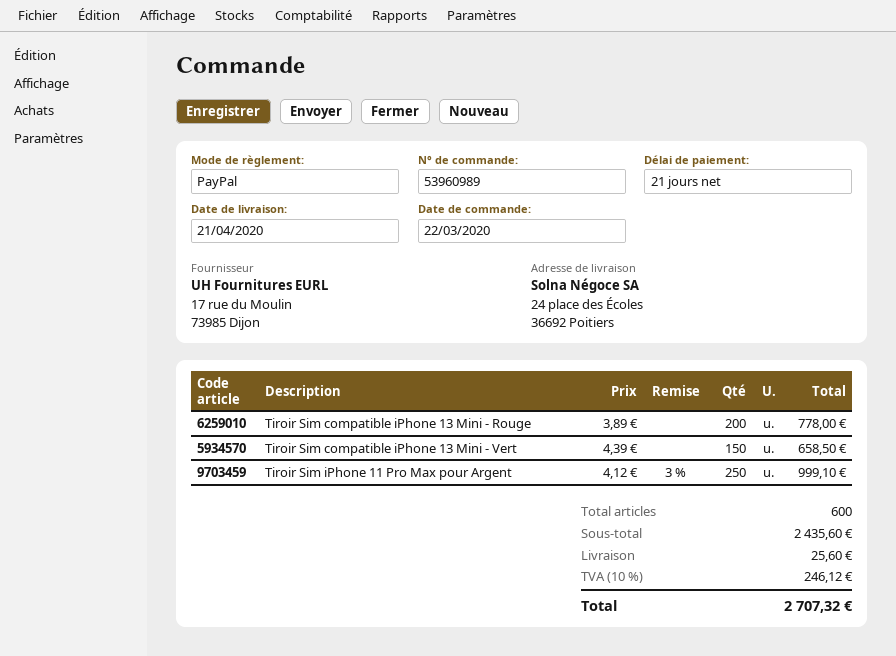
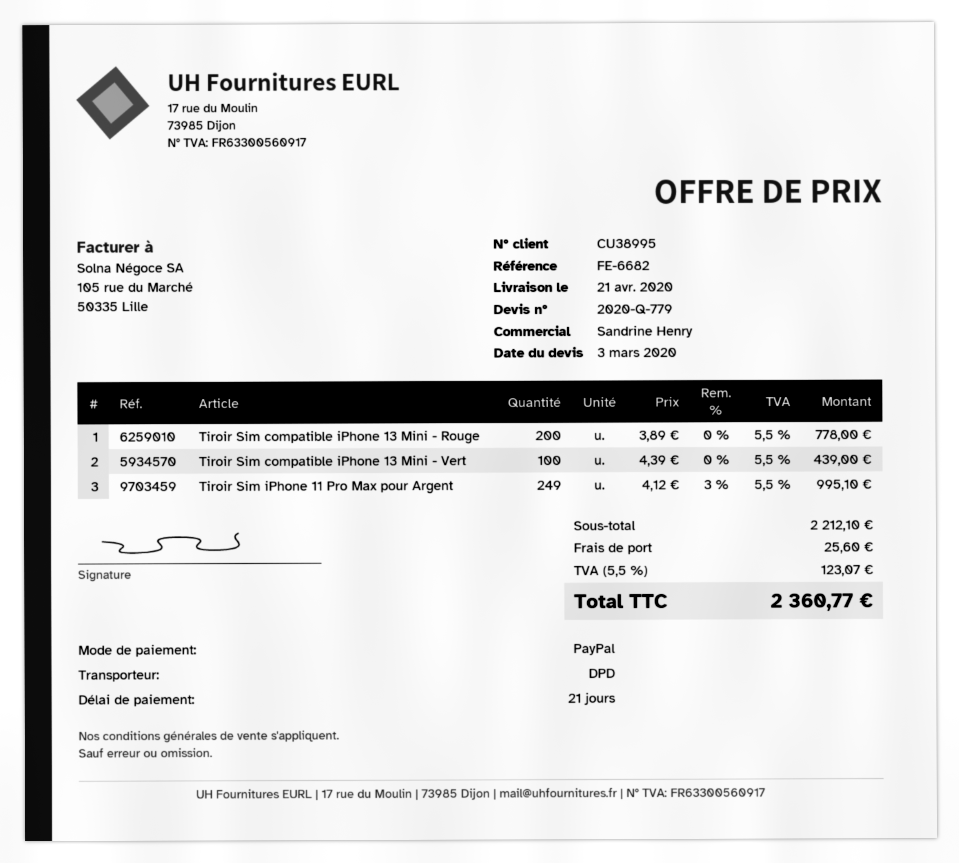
Tiroir Sim compatible iPhone 13 Mini - Vert: 150 x 4.39 = 658.50 -> 100 x 4.39 = 439.00
Tiroir Sim iPhone 11 Pro Max pour Argent: 250 x 4.12 - 3% = 999.10 -> 249 x 4.12 - 3% = 995.10
subtotal: 2435.60 -> 2212.10
tax: 10% = 246.12 -> 5.5% = 123.07
total: 2707.32 -> 2360.77

